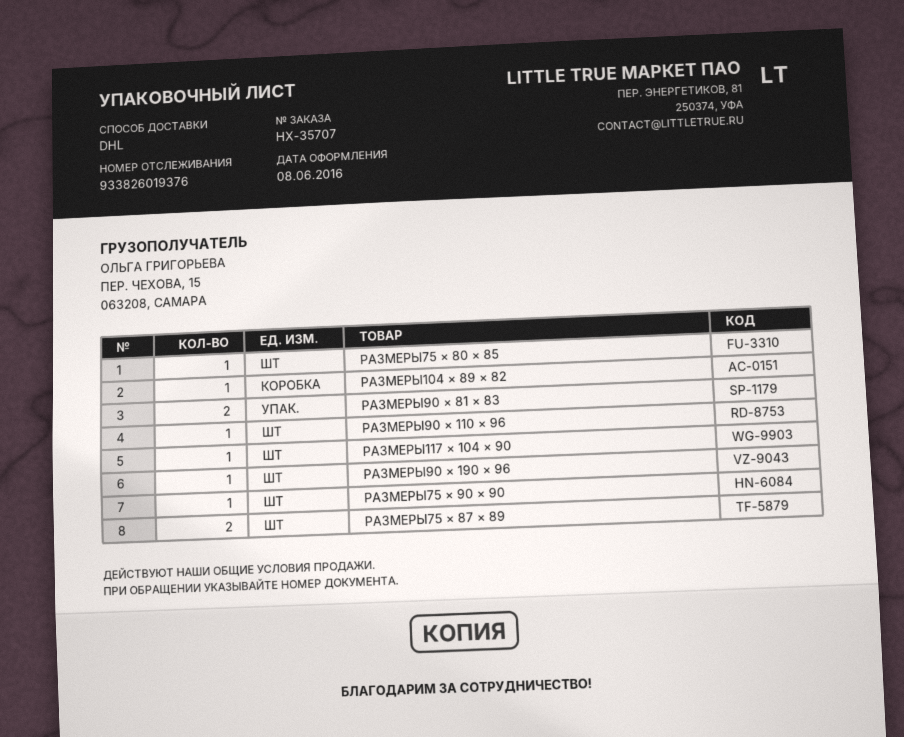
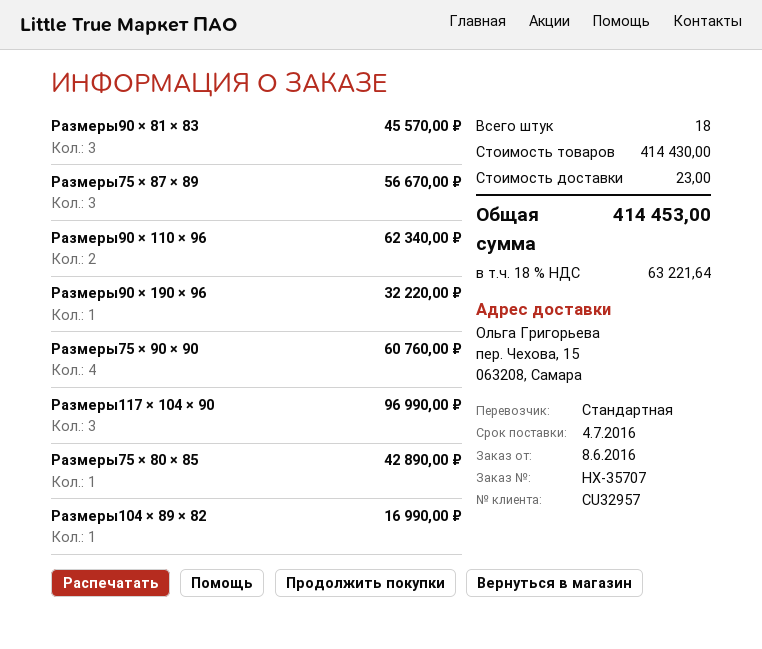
shipping method: DHL -> standard
РАЗМЕРЫ90 × 81 × 83: 2 -> 3
РАЗМЕРЫ90 × 110 × 96: 1 -> 2
РАЗМЕРЫ117 × 104 × 90: 1 -> 3
РАЗМЕРЫ75 × 90 × 90: 1 -> 4
РАЗМЕРЫ75 × 87 × 89: 2 -> 3

